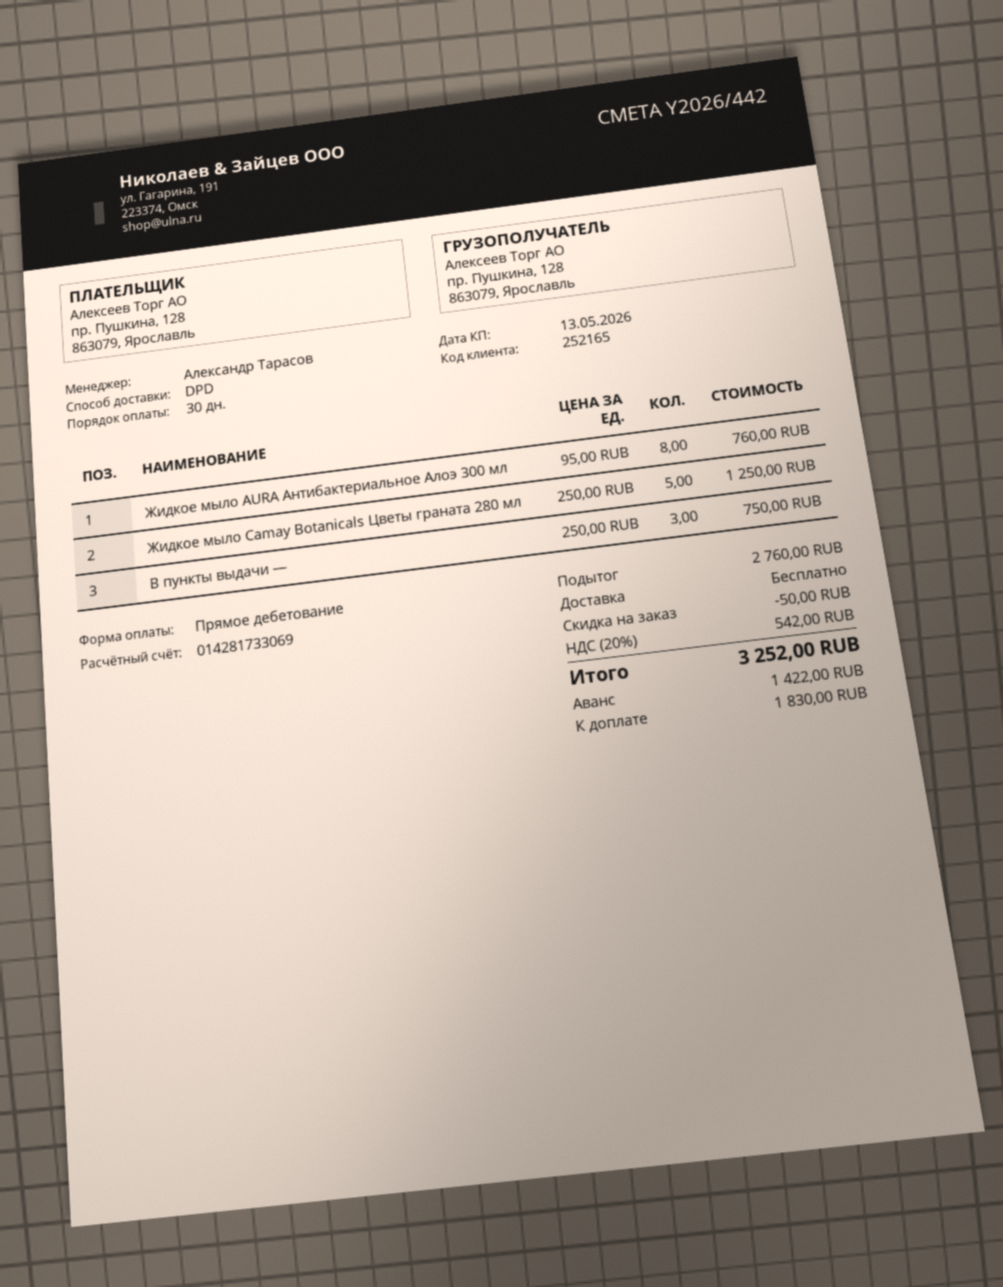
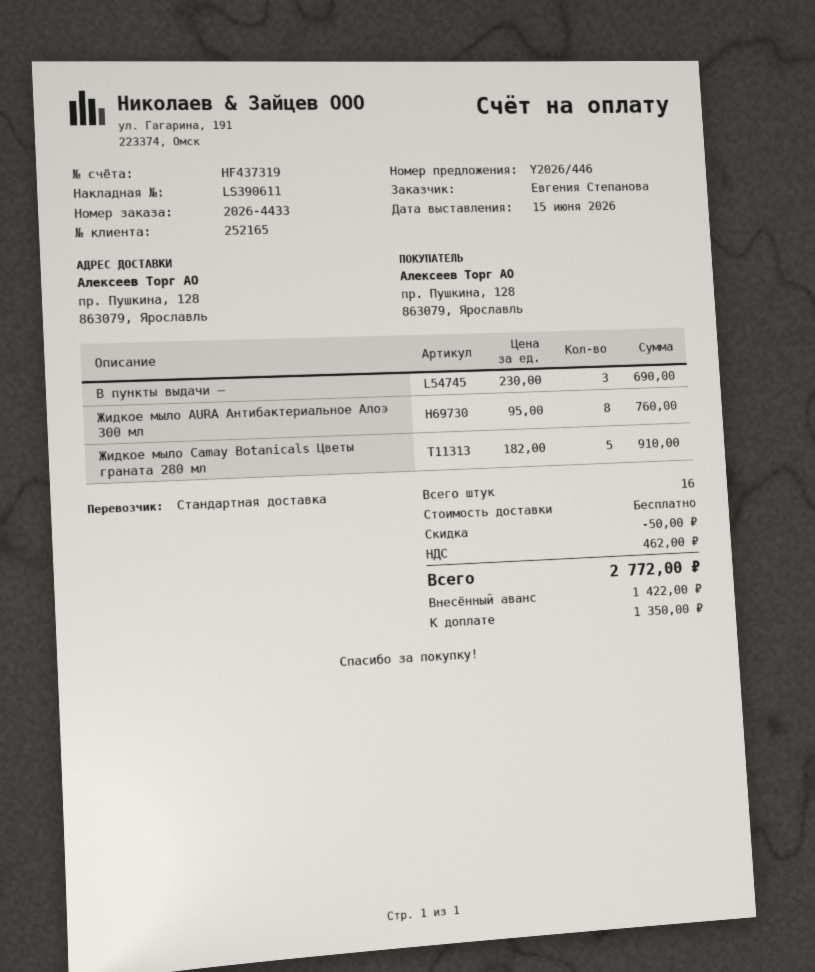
quote number: Y2026/442 -> Y2026/446
shipping method: DPD -> standard
Жидкое мыло Camay Botanicals Цветы граната 280 мл: 5 x 250.00 = 1250.00 -> 5 x 182.00 = 910.00
В пункты выдачи —: 3 x 250.00 = 750.00 -> 3 x 230.00 = 690.00
tax: 542.00 -> 462.00
total: 3252.00 -> 2772.00
balance: 1830.00 -> 1350.00

